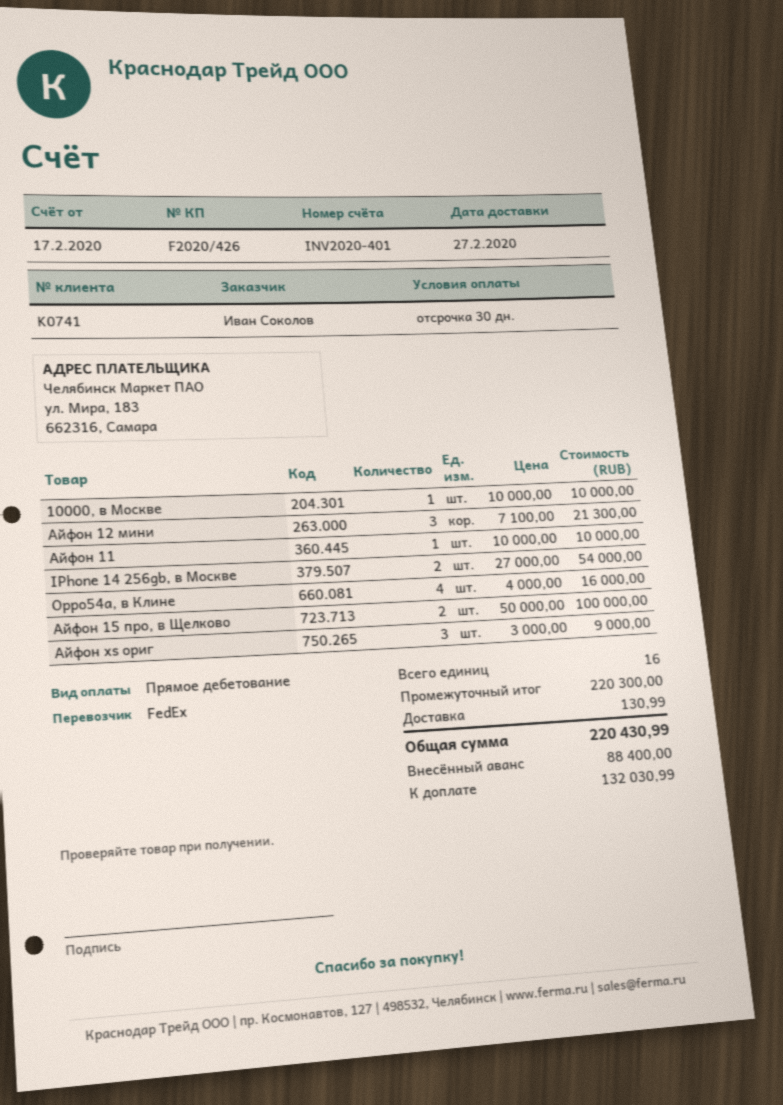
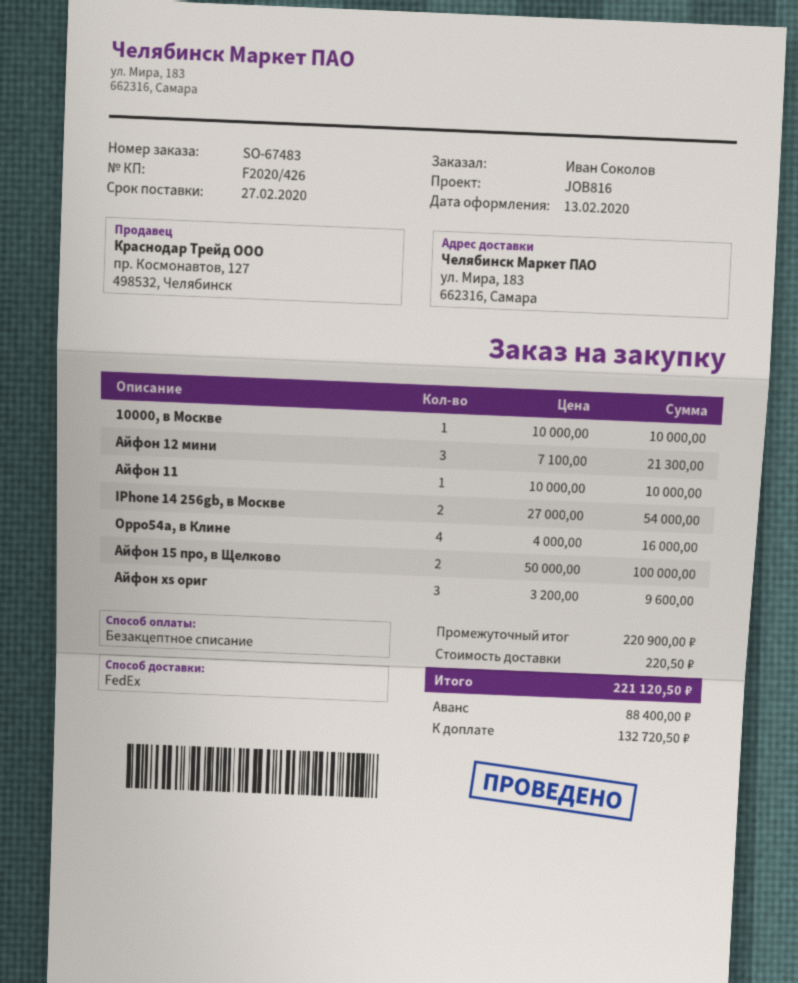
Айфон xs ориг: 3 x 3000.00 = 9000.00 -> 3 x 3200.00 = 9600.00
subtotal: 220300.00 -> 220900.00
shipping: 130.99 -> 220.50
total: 220430.99 -> 221120.50
balance: 132030.99 -> 132720.50

